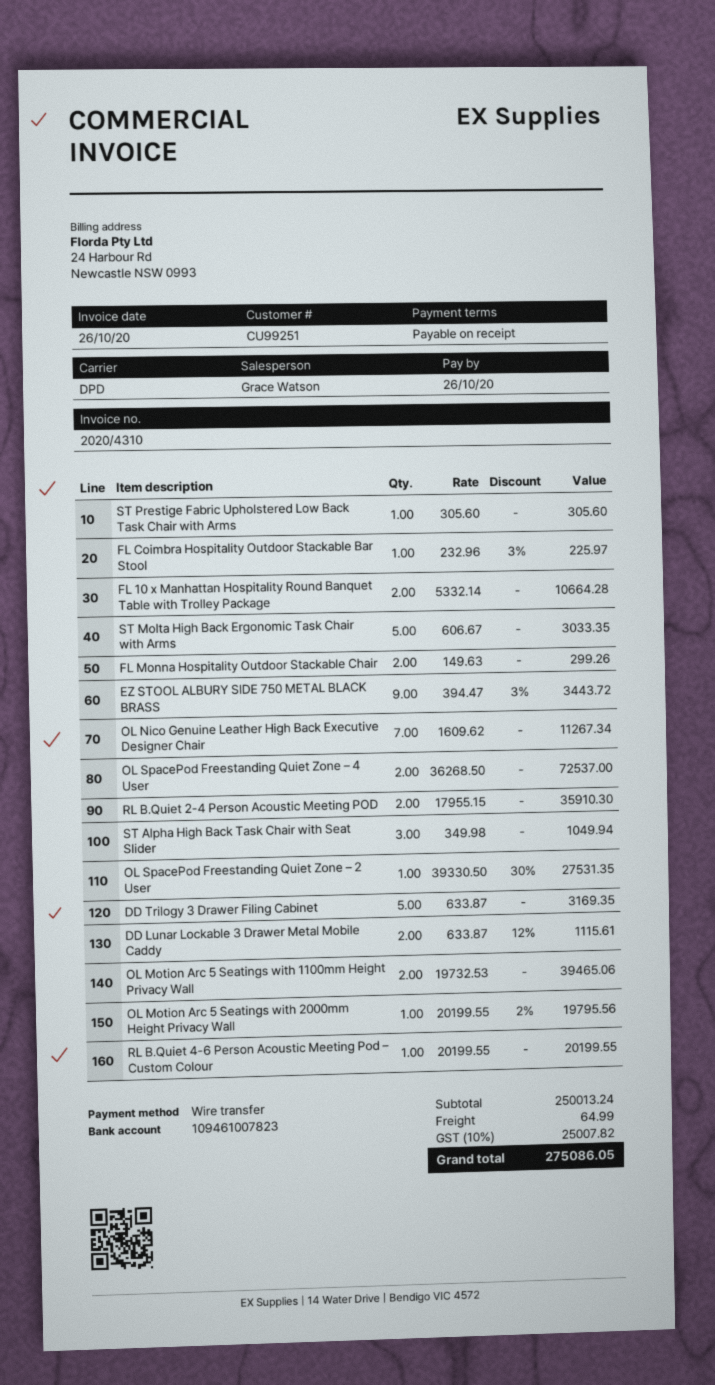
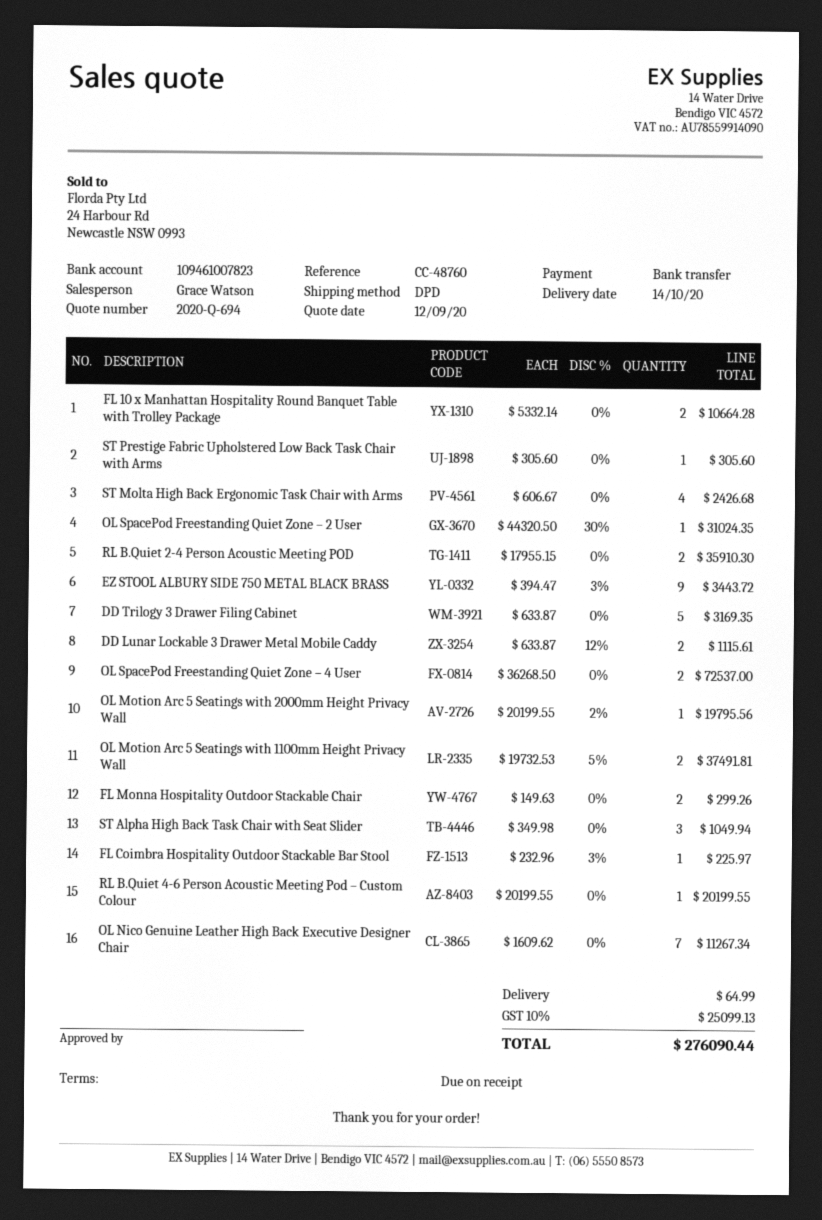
ST Molta High Back Ergonomic Task Chair with Arms: 5 x 606.67 = 3033.35 -> 4 x 606.67 = 2426.68
OL SpacePod Freestanding Quiet Zone – 2 User: 1 x 39330.50 - 30% = 27531.35 -> 1 x 44320.50 - 30% = 31024.35
OL Motion Arc 5 Seatings with 1100mm Height Privacy Wall: 2 x 19732.53 = 39465.06 -> 2 x 19732.53 - 5% = 37491.81
tax: 10% = 25007.82 -> 10% = 25099.13
total: 275086.05 -> 276090.44

